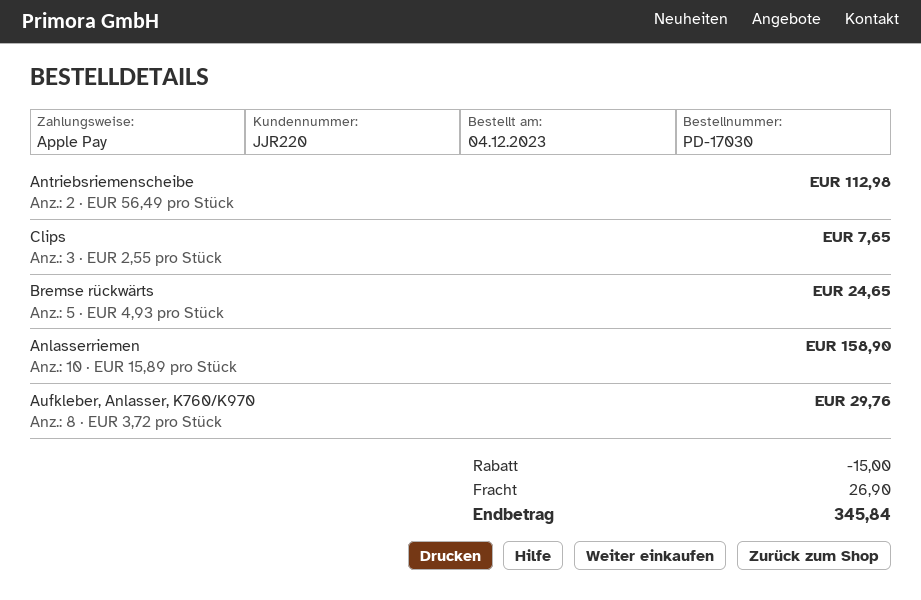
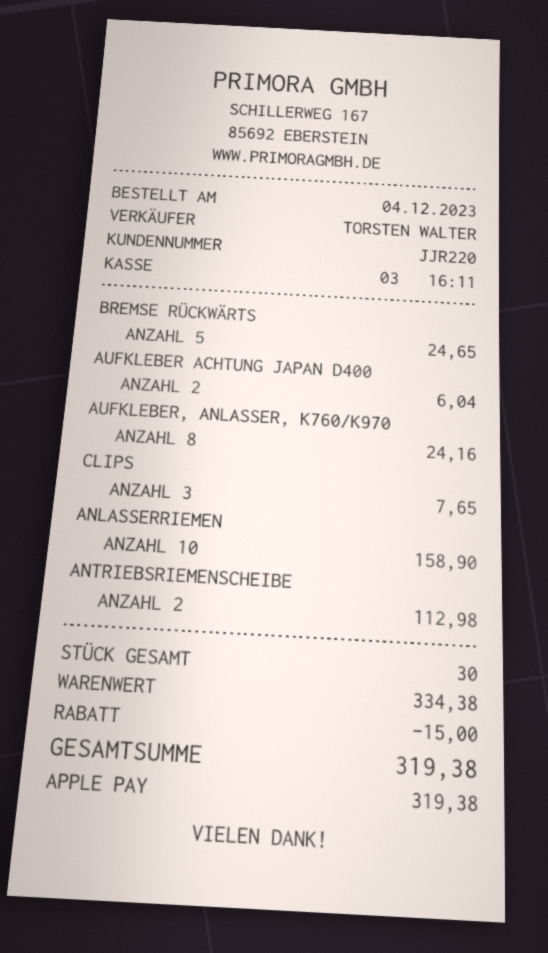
Aufkleber, Anlasser, K760/K970: 8 for 29.76 -> 8 for 24.16
AUFKLEBER ACHTUNG JAPAN D400: none -> 2 for 6.04
shipping: 26.90 -> none
total: 345.84 -> 319.38

